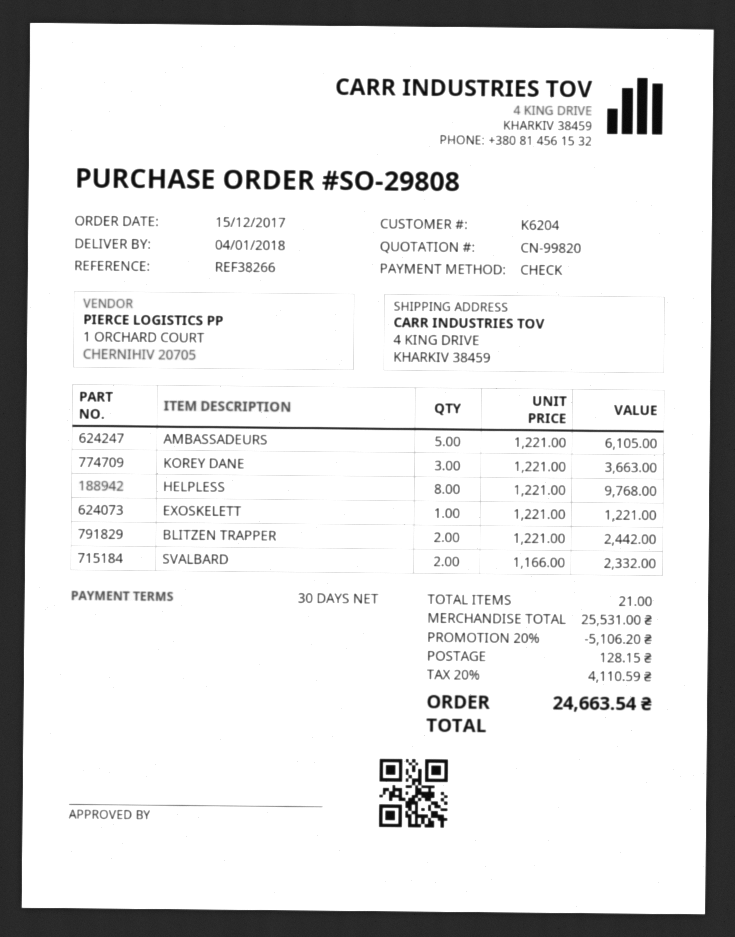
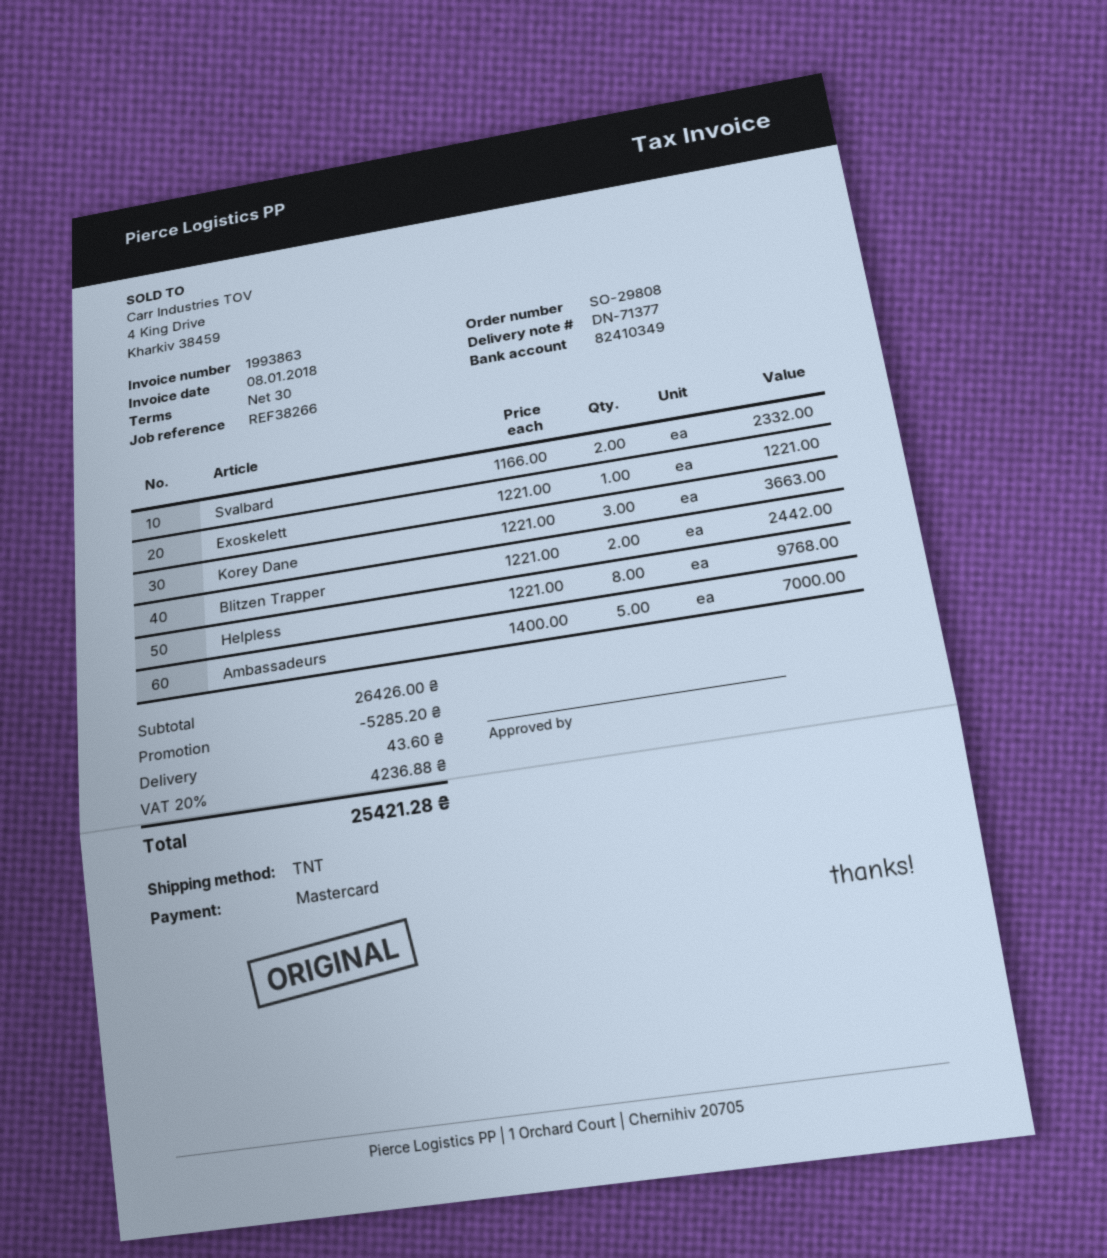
payment method: cheque -> Mastercard
AMBASSADEURS: 5 x 1221.00 = 6105.00 -> 5 x 1400.00 = 7000.00
subtotal: 25531.00 -> 26426.00
discount: 5106.20 -> 5285.20
shipping: 128.15 -> 43.60
tax: 20% = 4110.59 -> 20% = 4236.88
total: 24663.54 -> 25421.28

